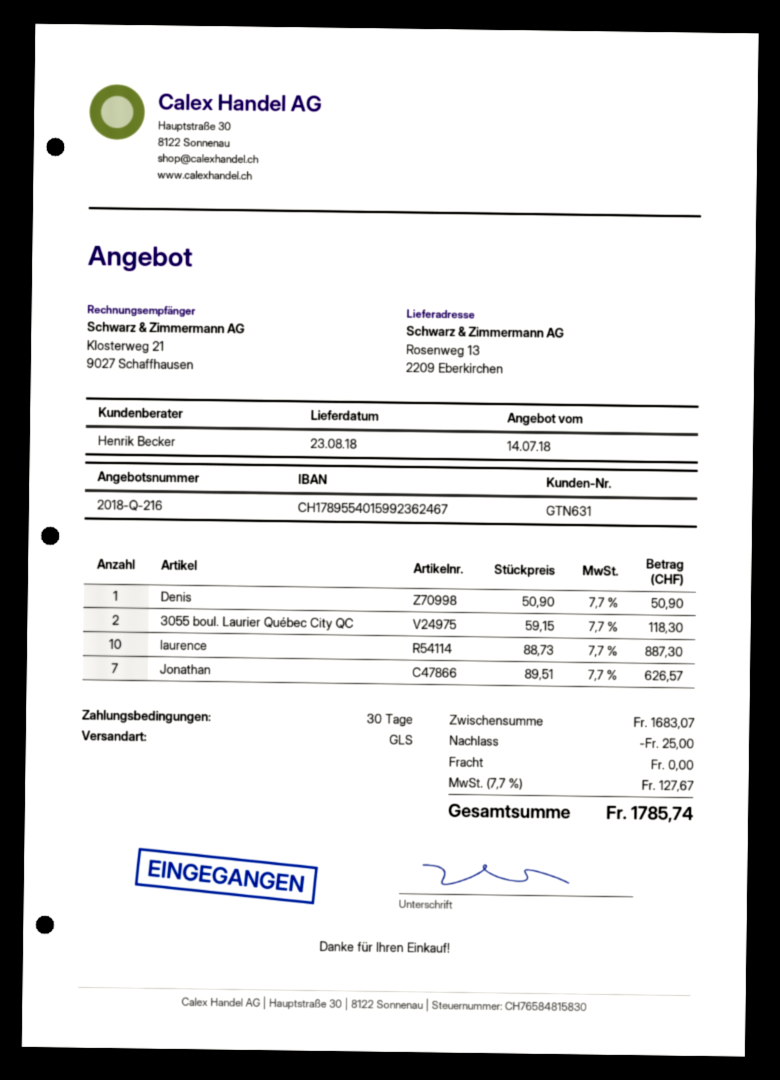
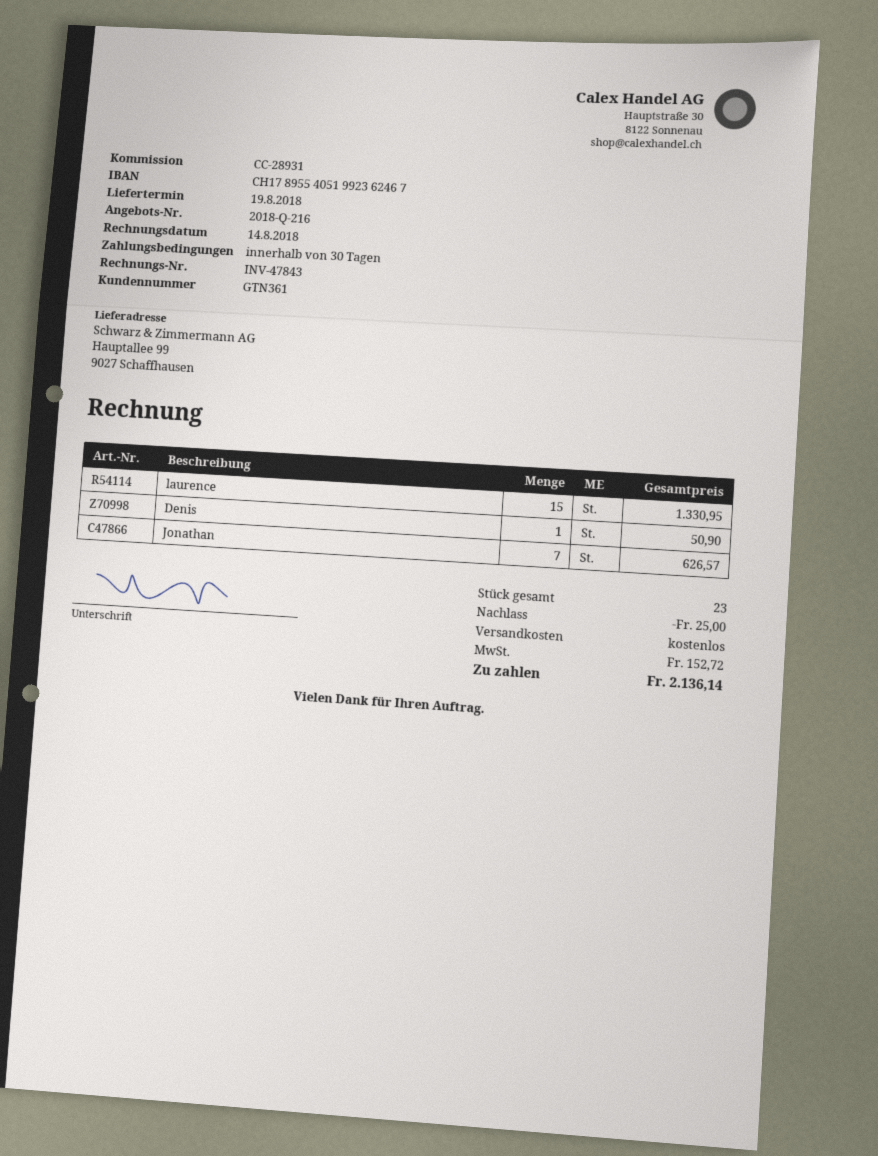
delivery date: 2018-08-23 -> 2018-08-19
customer number: GTN631 -> GTN361
bank account: CH1789554015992362467 -> CH1789554051992362467
ship to: Rosenweg 13, 2209 Eberkirchen -> Hauptallee 99, 9027 Schaffhausen
3055 boul. Laurier Québec City QC: 2 for 118.30 -> none
laurence: 10 for 887.30 -> 15 for 1330.95
tax: 127.67 -> 152.72
total: 1785.74 -> 2136.14

